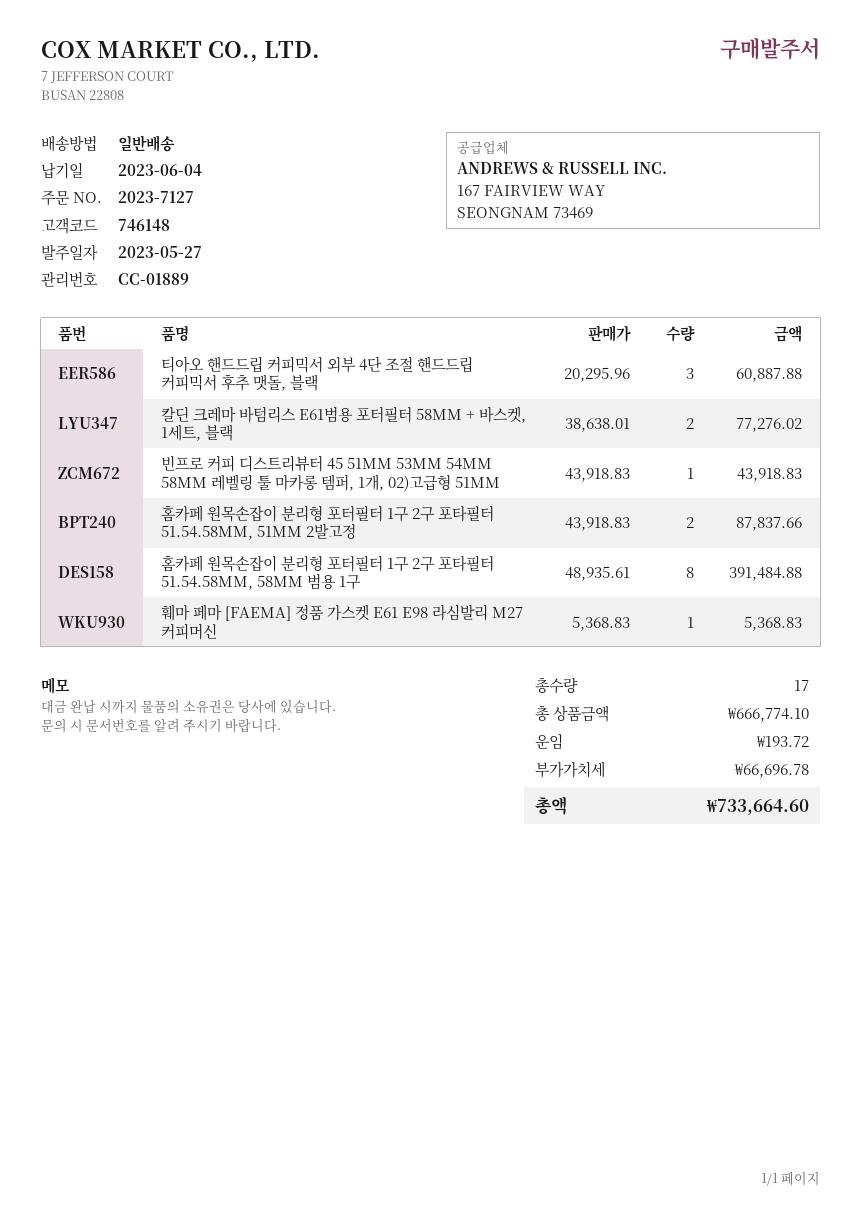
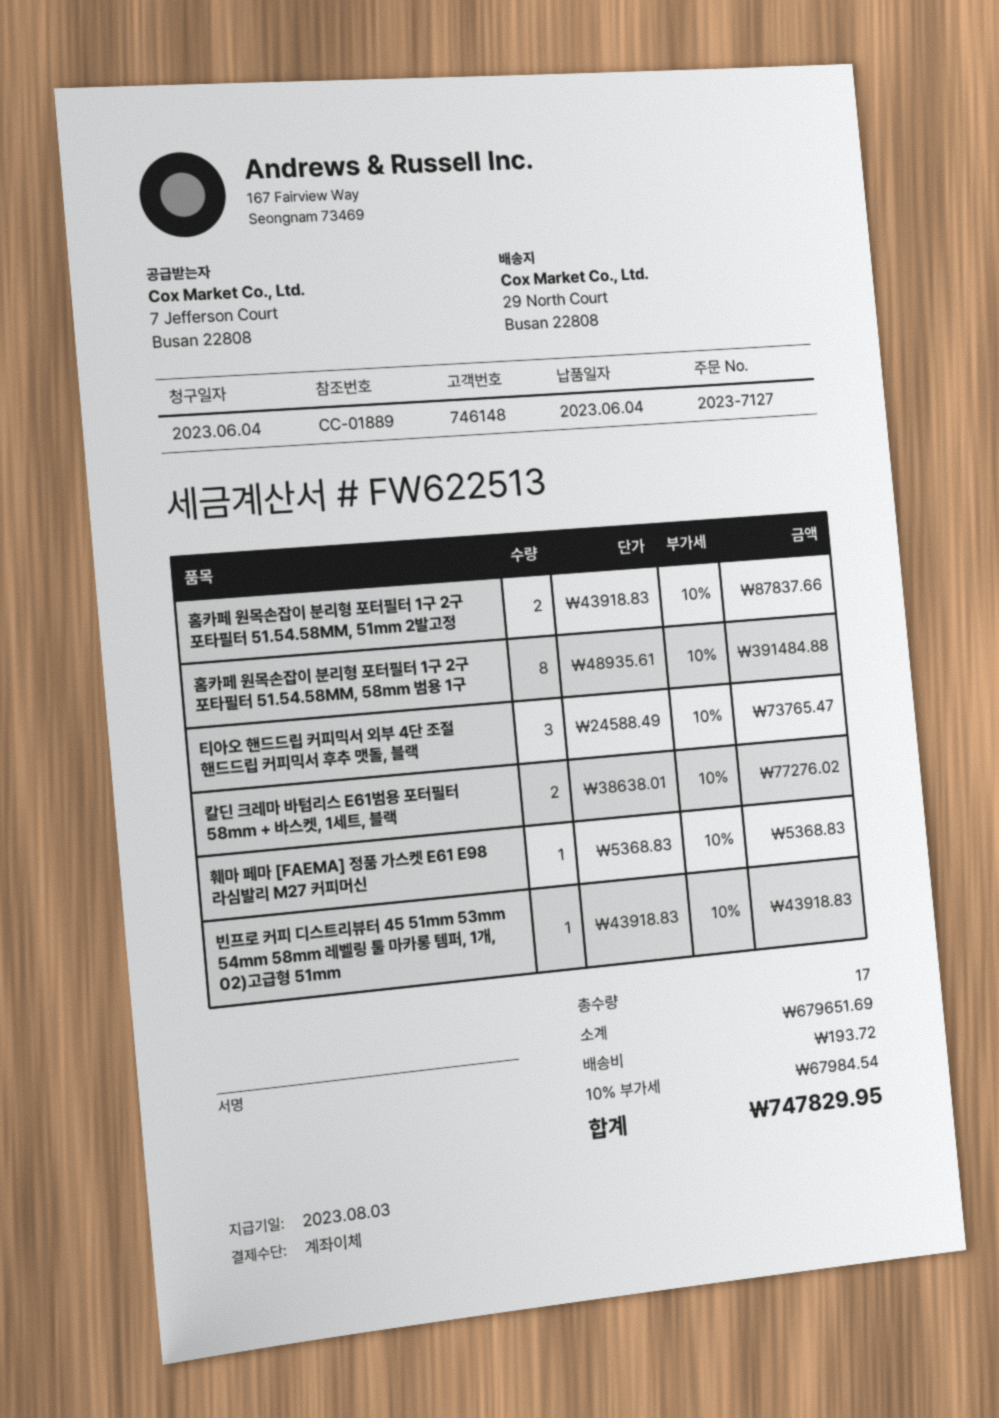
티아오 핸드드립 커피믹서 외부 4단 조절 핸드드립 커피믹서 후추 맷돌, 블랙: 3 x 20295.96 = 60887.88 -> 3 x 24588.49 = 73765.47
subtotal: 666774.10 -> 679651.69
tax: 66696.78 -> 67984.54
total: 733664.60 -> 747829.95

